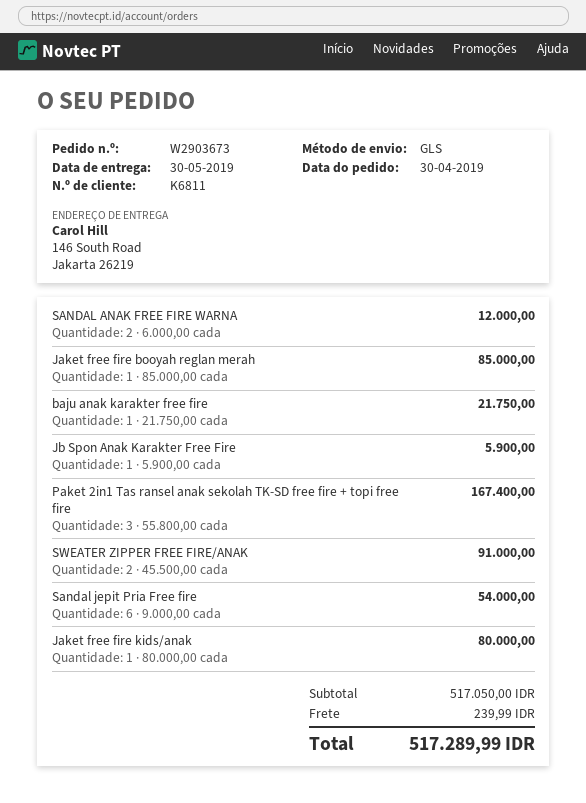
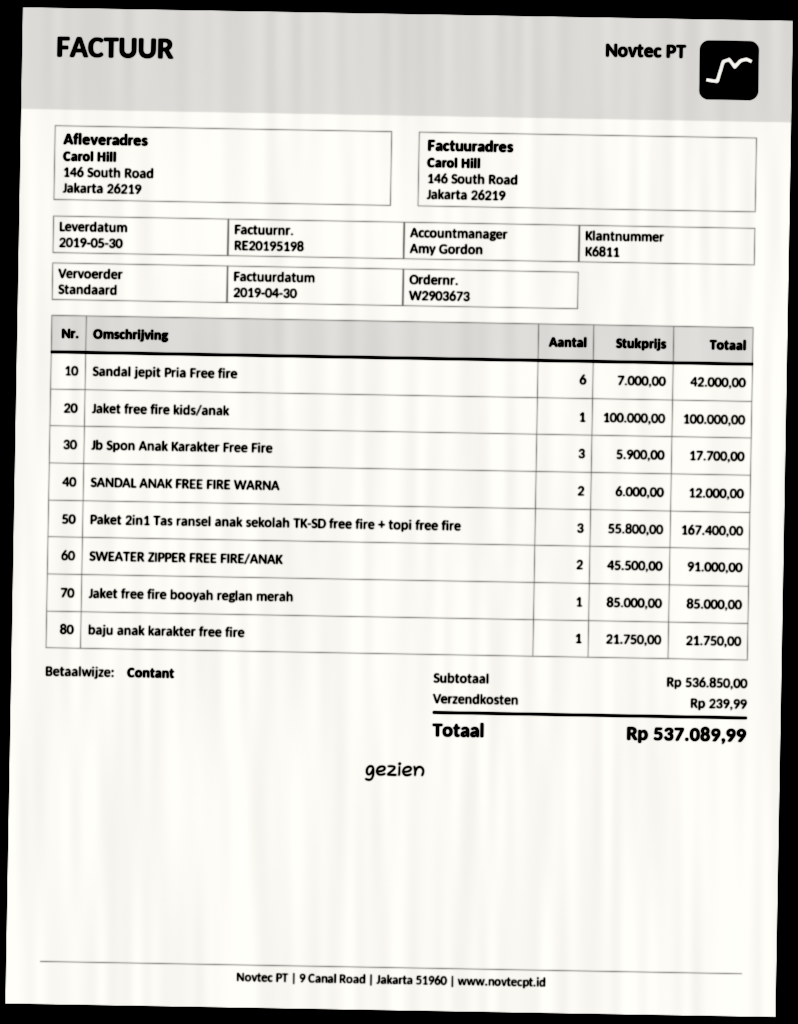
shipping method: GLS -> standard
Jb Spon Anak Karakter Free Fire: 1 x 5900.00 = 5900.00 -> 3 x 5900.00 = 17700.00
Sandal jepit Pria Free fire: 6 x 9000.00 = 54000.00 -> 6 x 7000.00 = 42000.00
Jaket free fire kids/anak: 1 x 80000.00 = 80000.00 -> 1 x 100000.00 = 100000.00
subtotal: 517050.00 -> 536850.00
total: 517289.99 -> 537089.99

